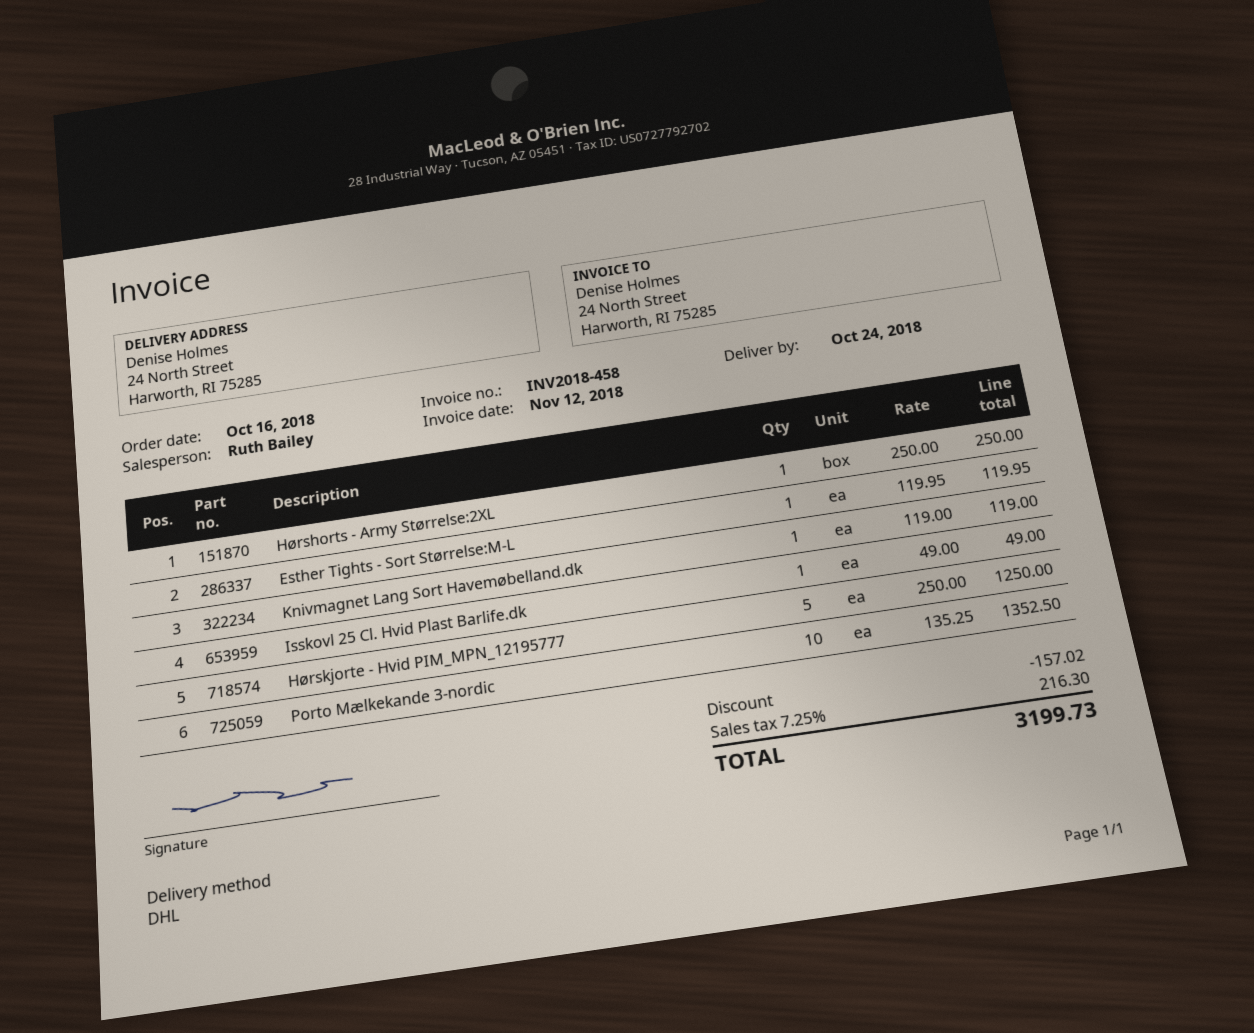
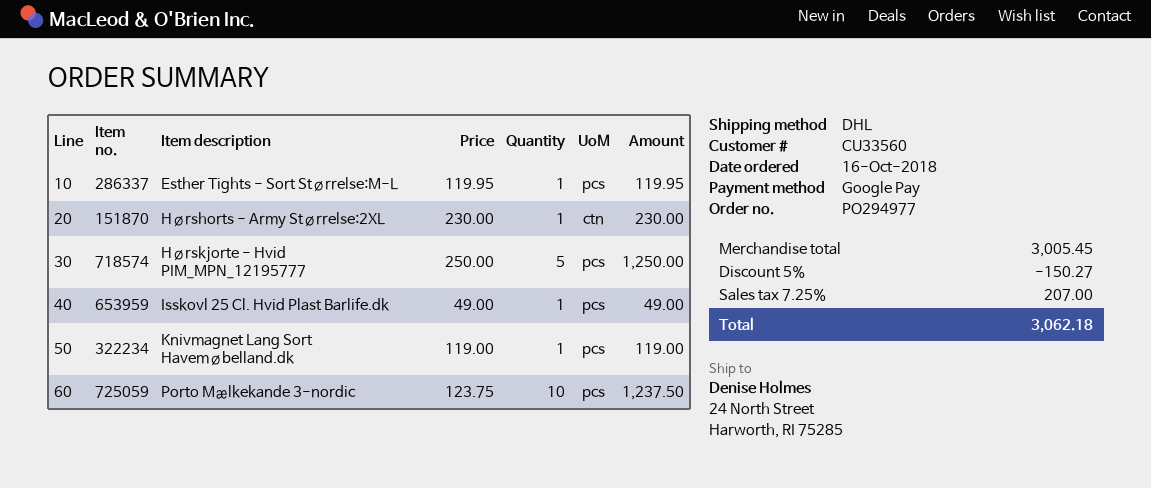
Hørshorts - Army Størrelse:2XL: 1 x 250.00 = 250.00 -> 1 x 230.00 = 230.00
Porto Mælkekande 3-nordic: 10 x 135.25 = 1352.50 -> 10 x 123.75 = 1237.50
discount: 157.02 -> 150.27
tax: 7.25% = 216.30 -> 7.25% = 207.00
total: 3199.73 -> 3062.18

